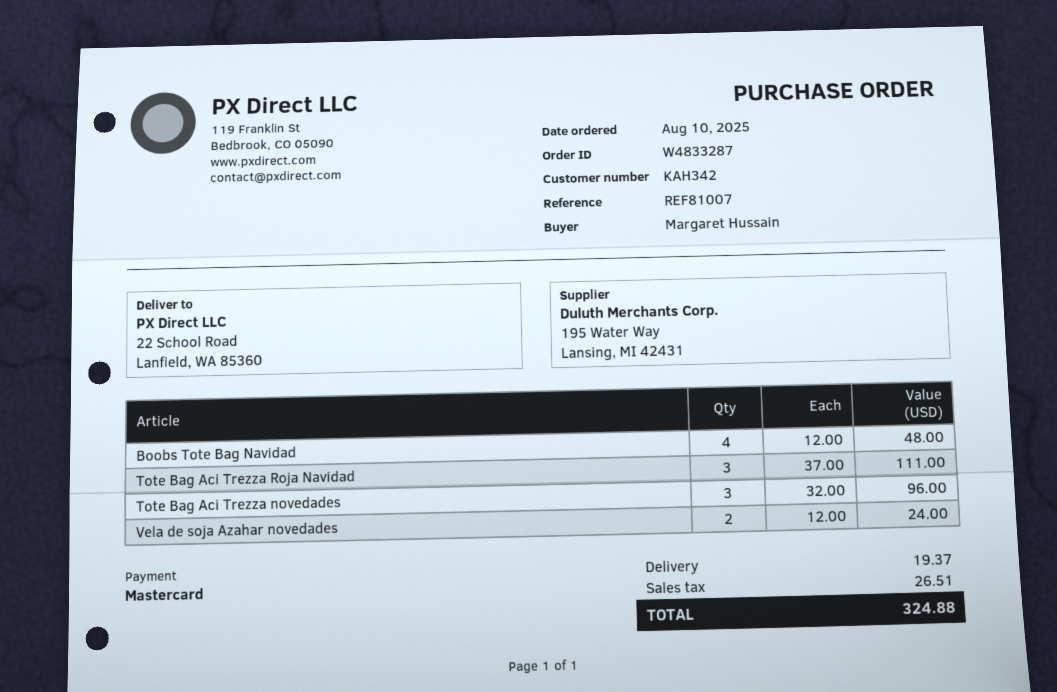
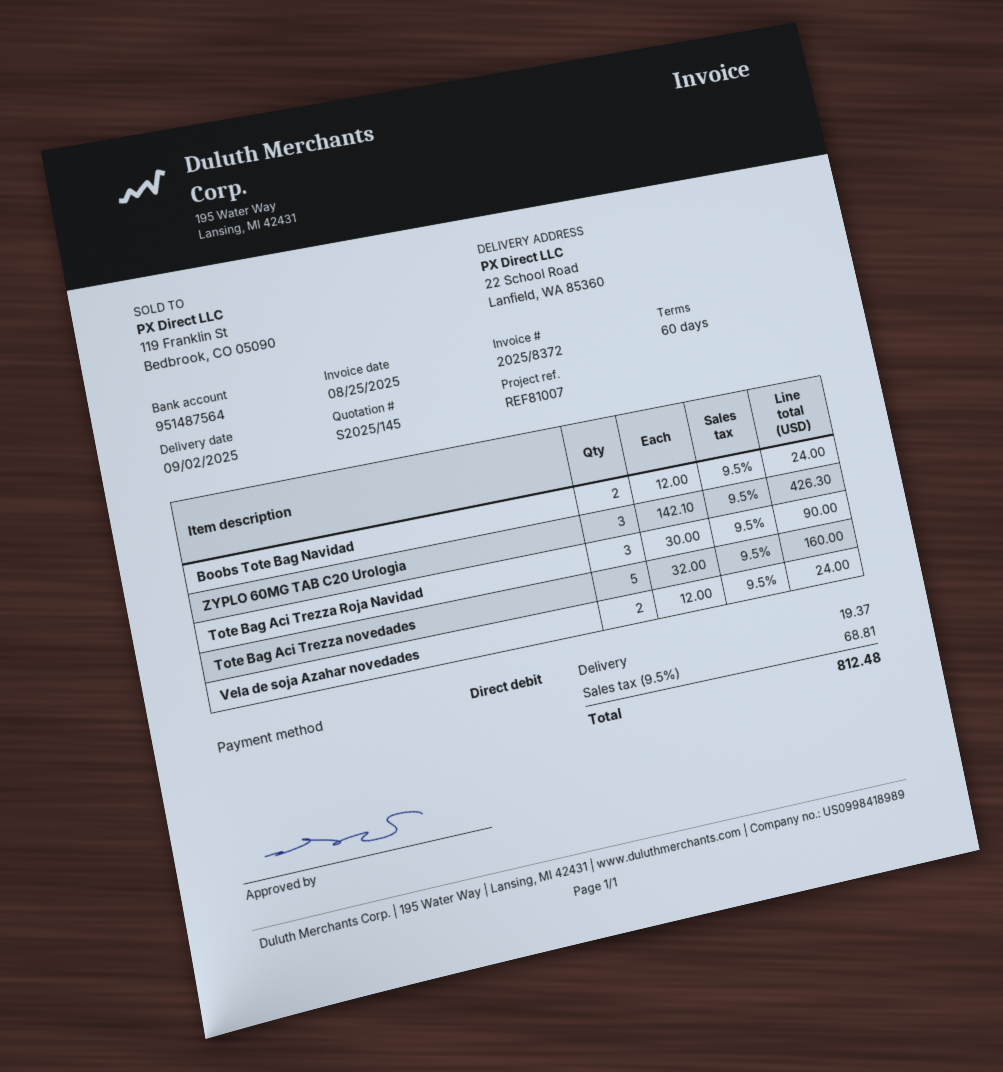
payment method: Mastercard -> direct debit
Boobs Tote Bag Navidad: 4 x 12.00 = 48.00 -> 2 x 12.00 = 24.00
Tote Bag Aci Trezza Roja Navidad: 3 x 37.00 = 111.00 -> 3 x 30.00 = 90.00
Tote Bag Aci Trezza novedades: 3 x 32.00 = 96.00 -> 5 x 32.00 = 160.00
ZYPLO 60MG TAB C20 Urologia: none -> 3 x 142.10 = 426.30
tax: 26.51 -> 68.81
total: 324.88 -> 812.48

